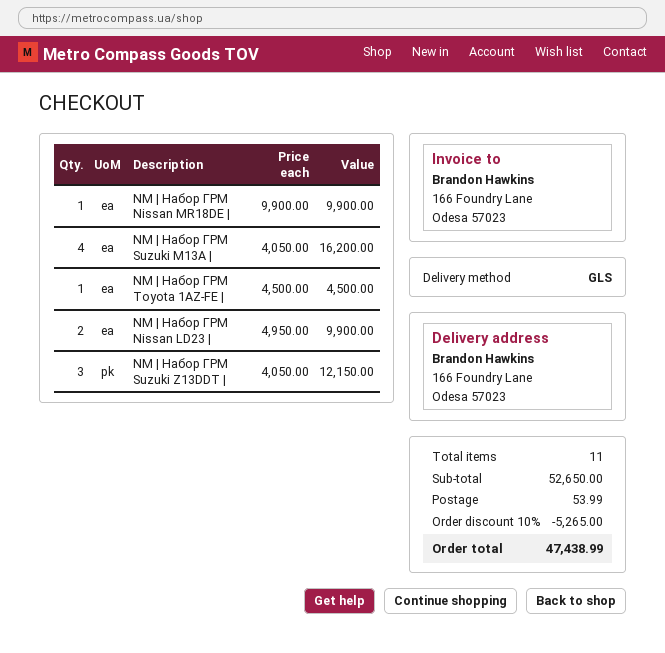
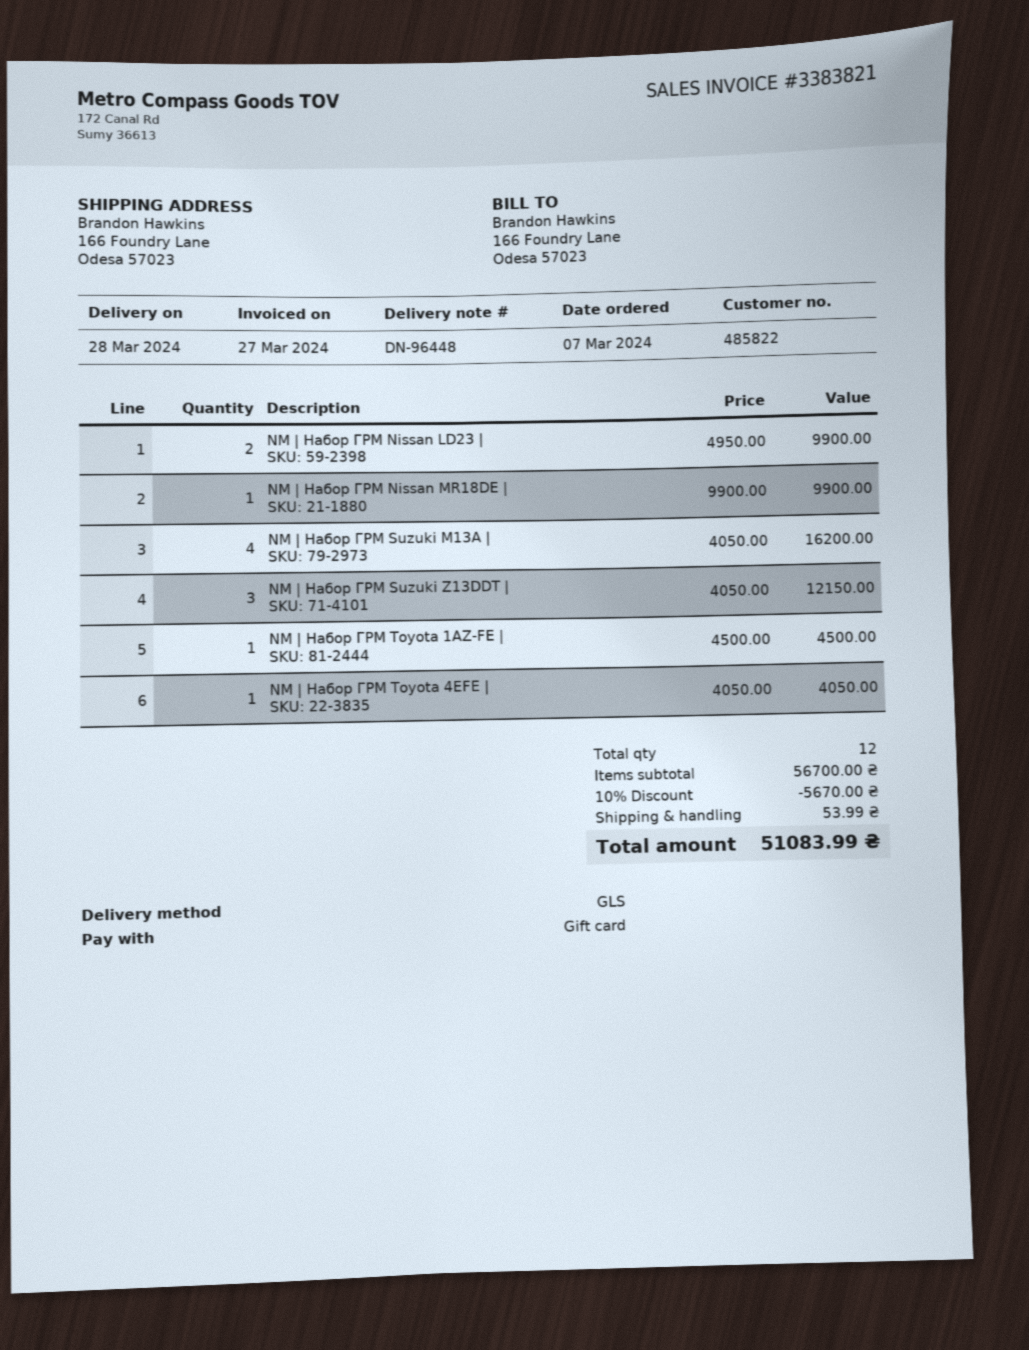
NM | Набор ГРМ Toyota 4EFE |: none -> 1 x 4050.00 = 4050.00
total quantity: 11 -> 12
subtotal: 52650.00 -> 56700.00
discount: 10% = 5265.00 -> 10% = 5670.00
total: 47438.99 -> 51083.99

